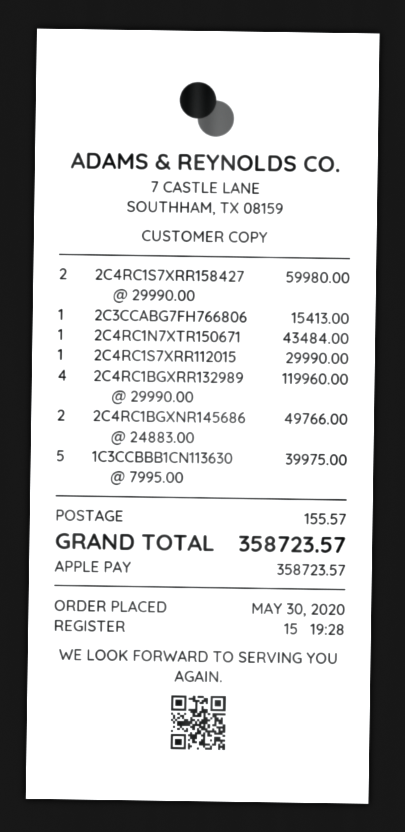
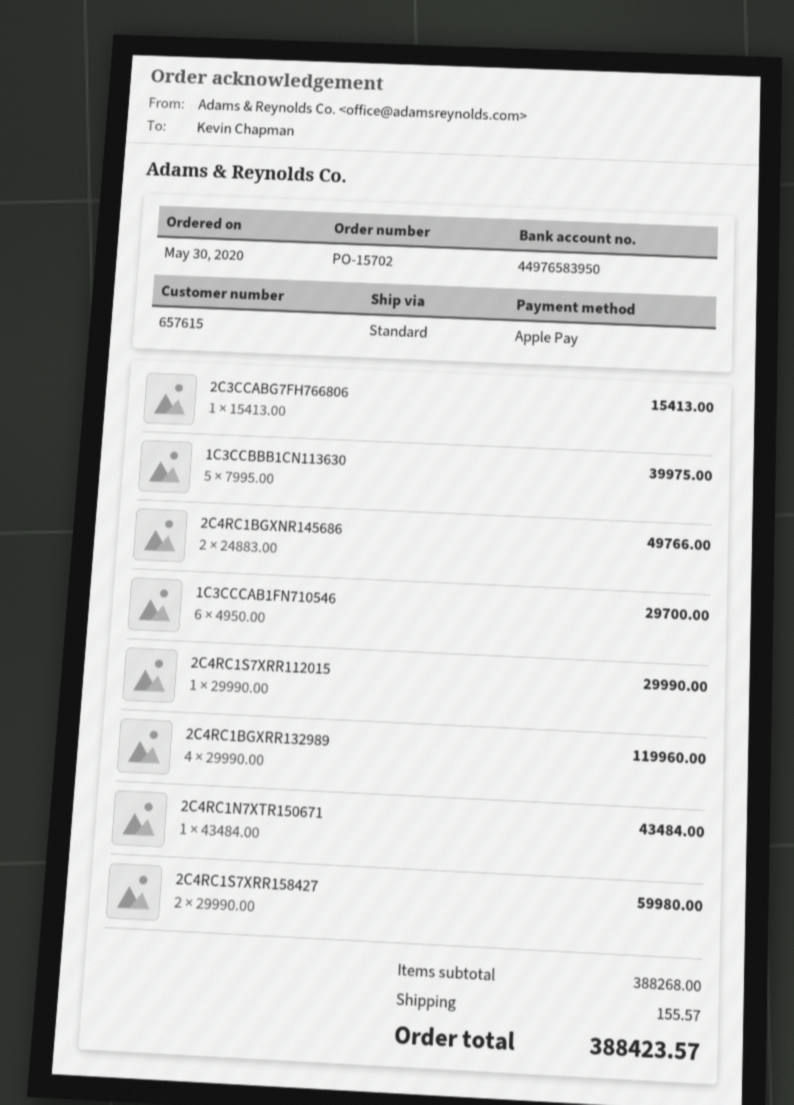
1C3CCCAB1FN710546: none -> 6 x 4950.00 = 29700.00
total: 358723.57 -> 388423.57

